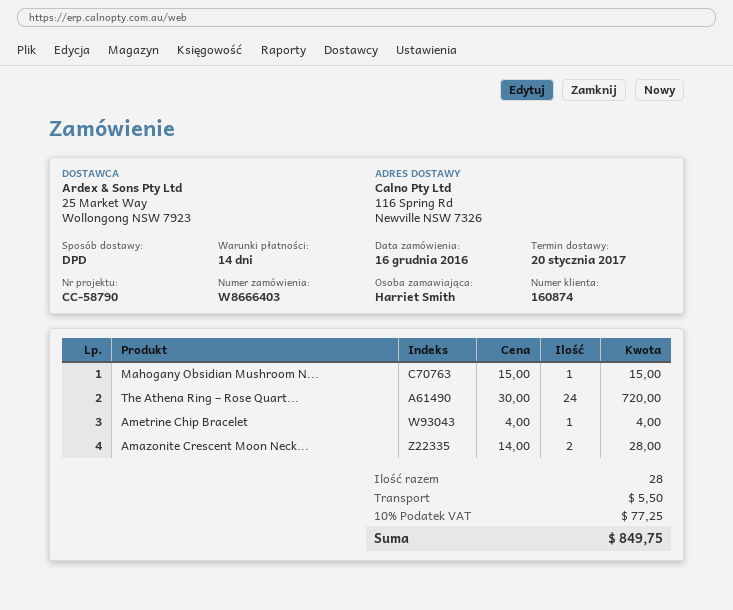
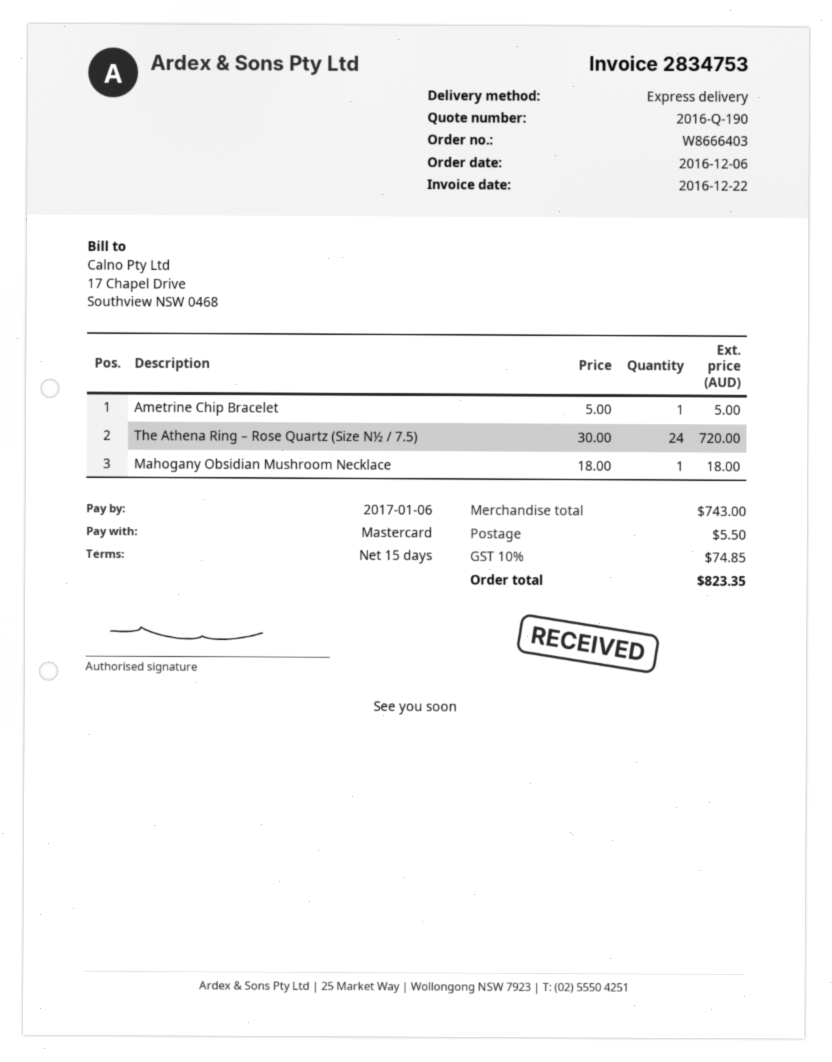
order date: 2016-12-16 -> 2016-12-06
payment terms: 14 days -> 15 days
shipping method: DPD -> express
Mahogany Obsidian Mushroom N...: 1 x 15.00 = 15.00 -> 1 x 18.00 = 18.00
Ametrine Chip Bracelet: 1 x 4.00 = 4.00 -> 1 x 5.00 = 5.00
Amazonite Crescent Moon Neck...: 2 x 14.00 = 28.00 -> none
tax: 10% = 77.25 -> 10% = 74.85
total: 849.75 -> 823.35

